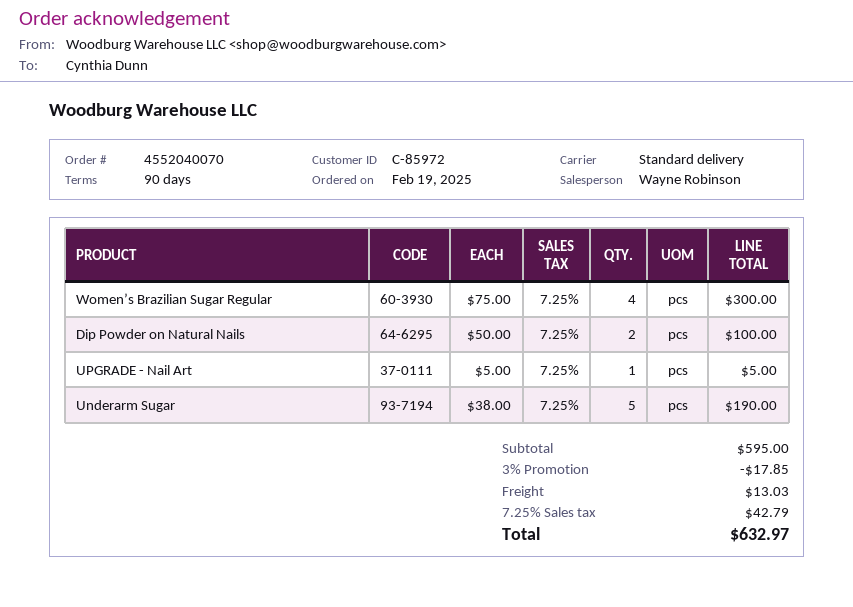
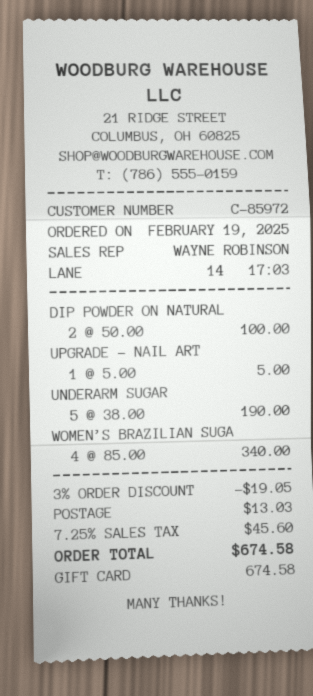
Women’s Brazilian Sugar Regular: 4 x 75.00 = 300.00 -> 4 x 85.00 = 340.00
discount: 3% = 17.85 -> 3% = 19.05
tax: 7.25% = 42.79 -> 7.25% = 45.60
total: 632.97 -> 674.58

